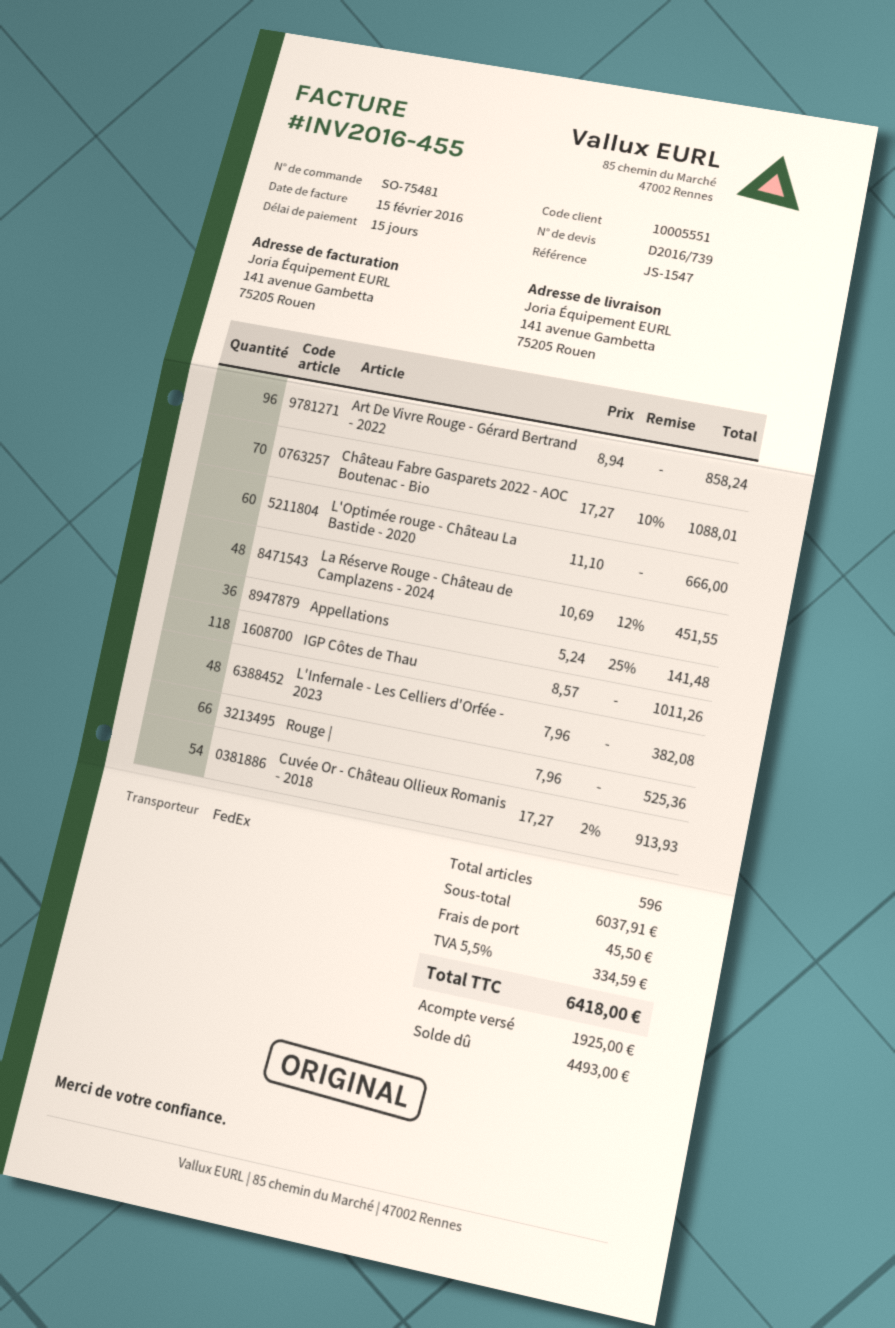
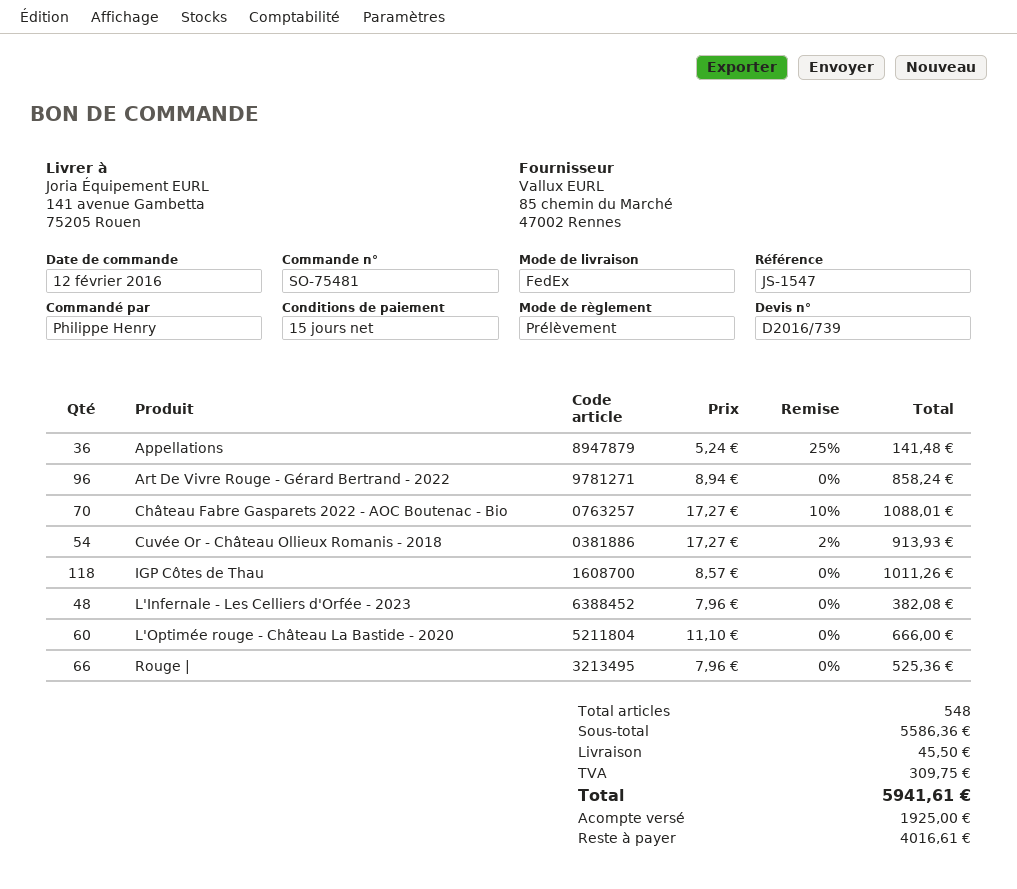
La Réserve Rouge - Château de Camplazens - 2024: 48 x 10.69 - 12% = 451.55 -> none
total quantity: 596 -> 548
subtotal: 6037.91 -> 5586.36
tax: 334.59 -> 309.75
total: 6418.00 -> 5941.61
balance: 4493.00 -> 4016.61

